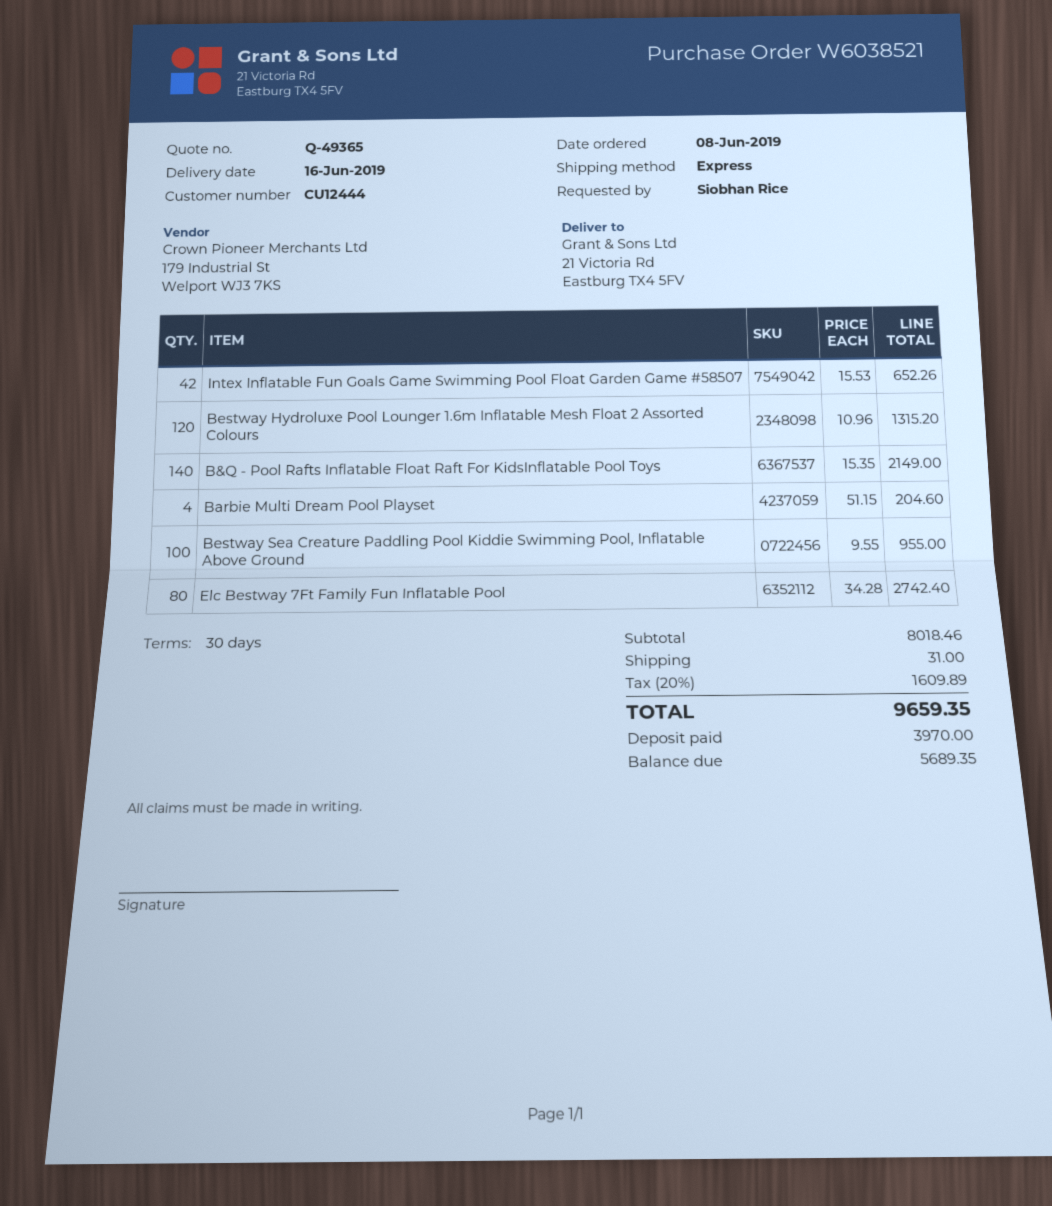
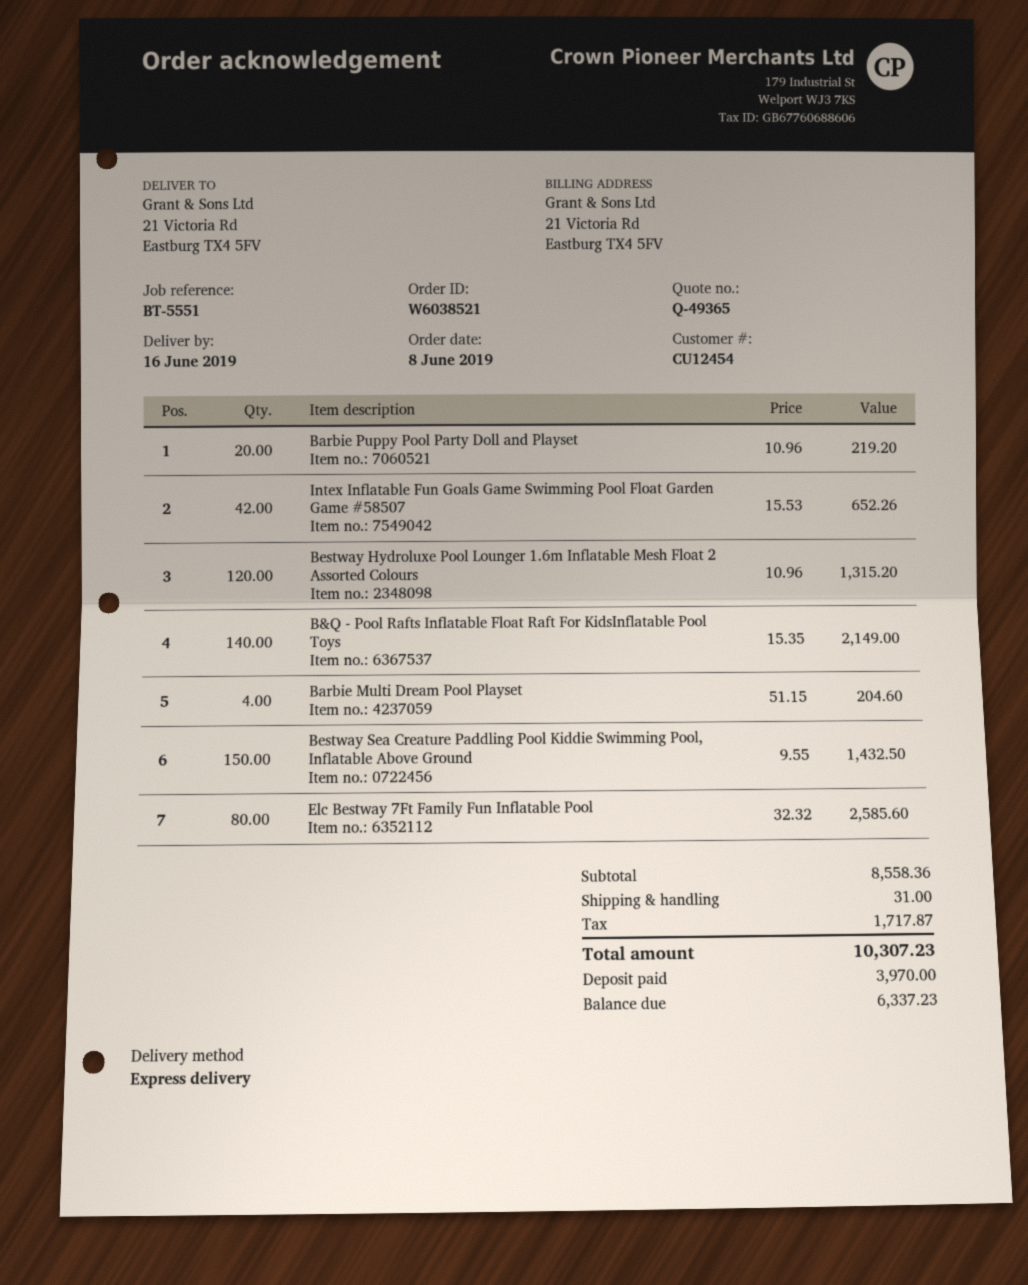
customer number: CU12444 -> CU12454
Bestway Sea Creature Paddling Pool Kiddie Swimming Pool, Inflatable Above Ground: 100 x 9.55 = 955.00 -> 150 x 9.55 = 1432.50
Elc Bestway 7Ft Family Fun Inflatable Pool: 80 x 34.28 = 2742.40 -> 80 x 32.32 = 2585.60
Barbie Puppy Pool Party Doll and Playset: none -> 20 x 10.96 = 219.20
subtotal: 8018.46 -> 8558.36
tax: 1609.89 -> 1717.87
total: 9659.35 -> 10307.23
balance: 5689.35 -> 6337.23

